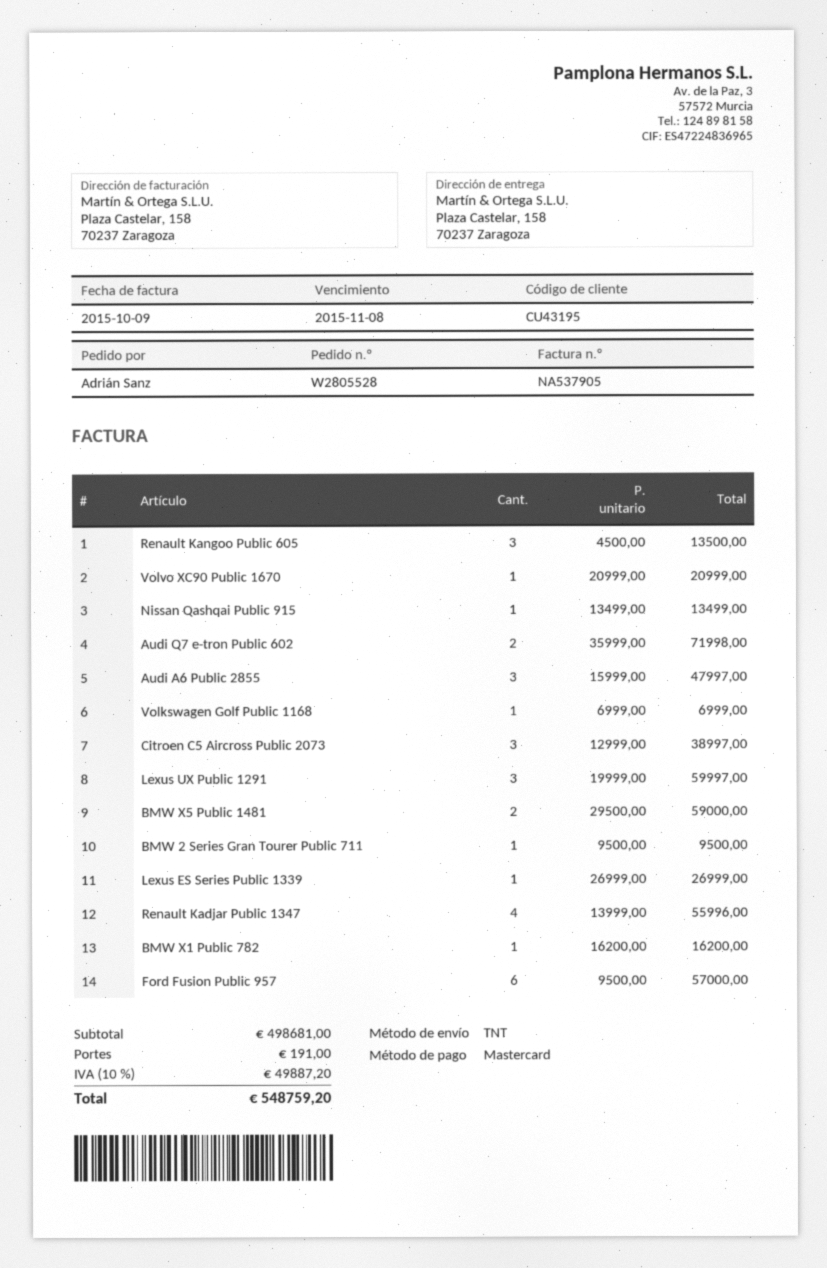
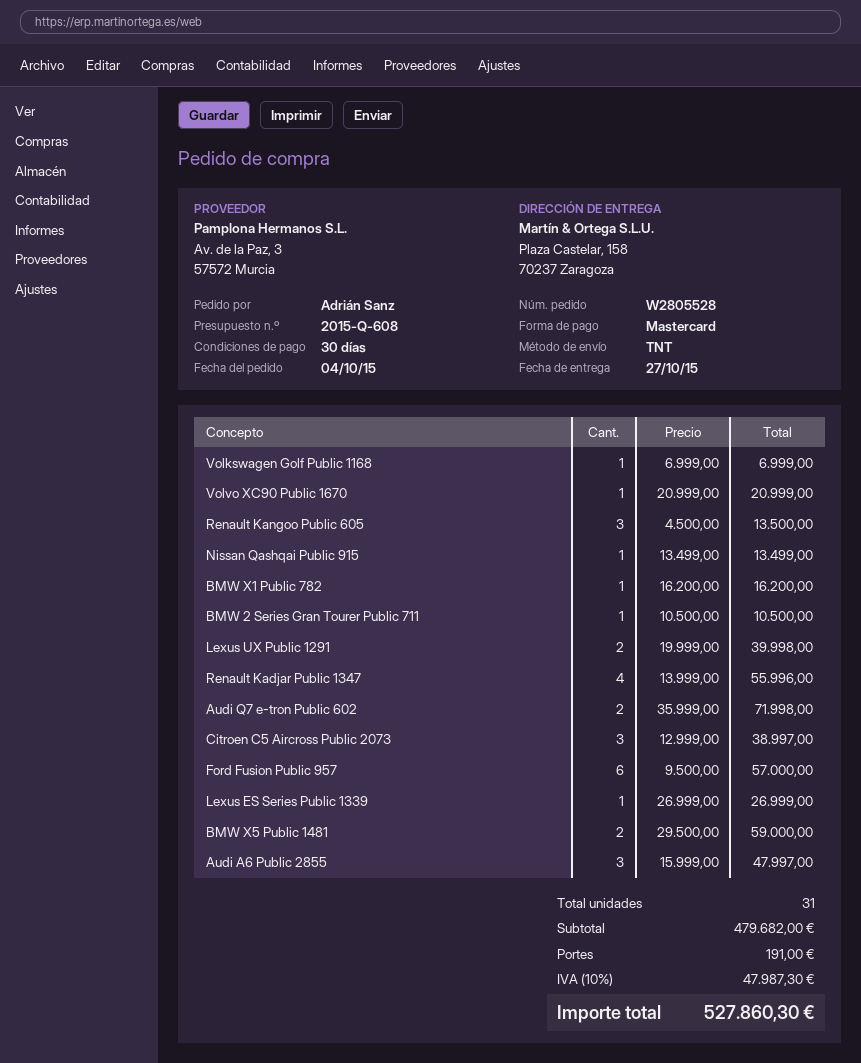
Lexus UX Public 1291: 3 x 19999.00 = 59997.00 -> 2 x 19999.00 = 39998.00
BMW 2 Series Gran Tourer Public 711: 1 x 9500.00 = 9500.00 -> 1 x 10500.00 = 10500.00
subtotal: 498681.00 -> 479682.00
tax: 10% = 49887.20 -> 10% = 47987.30
total: 548759.20 -> 527860.30

